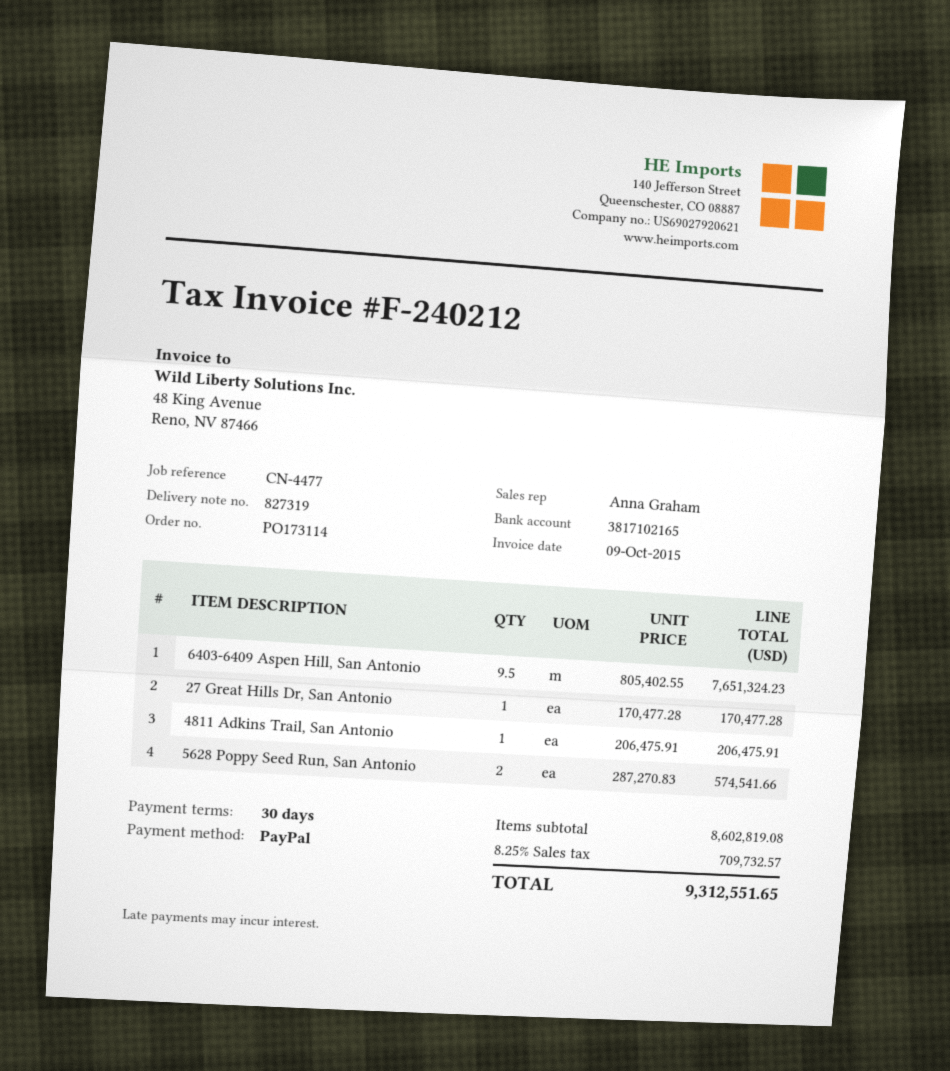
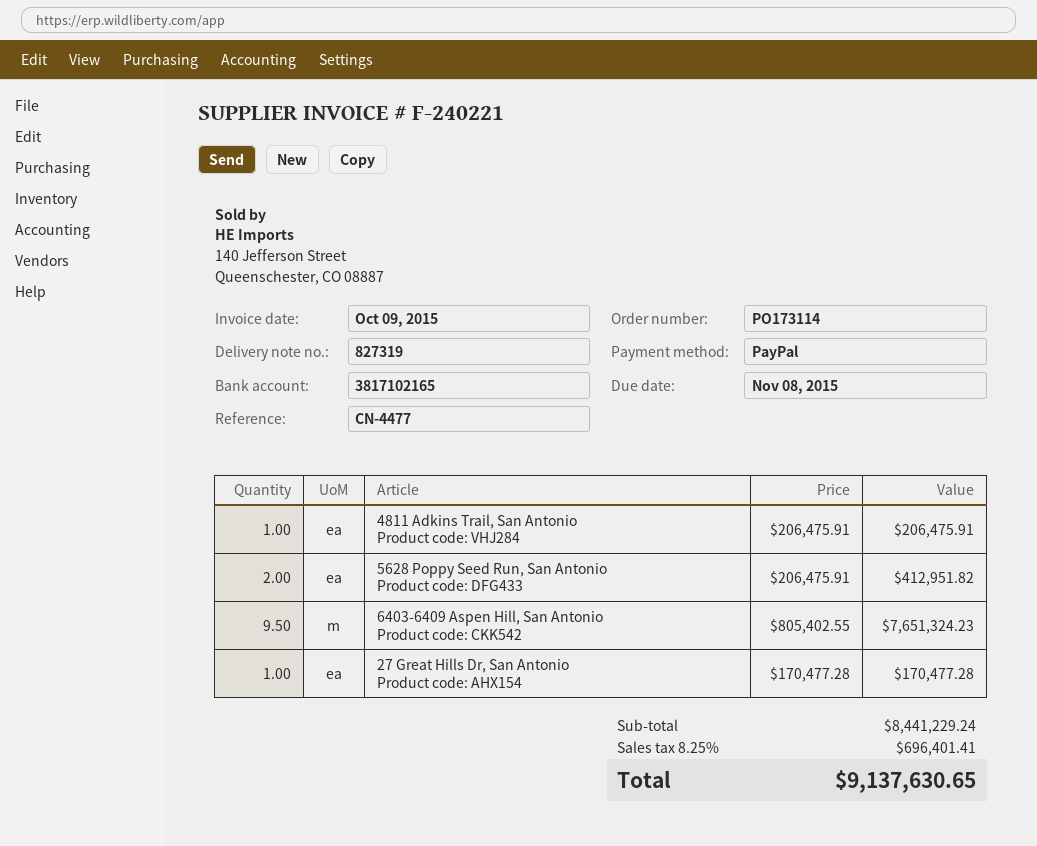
invoice number: F-240212 -> F-240221
5628 Poppy Seed Run, San Antonio: 2 x 287270.83 = 574541.66 -> 2 x 206475.91 = 412951.82
subtotal: 8602819.08 -> 8441229.24
tax: 8.25% = 709732.57 -> 8.25% = 696401.41
total: 9312551.65 -> 9137630.65

